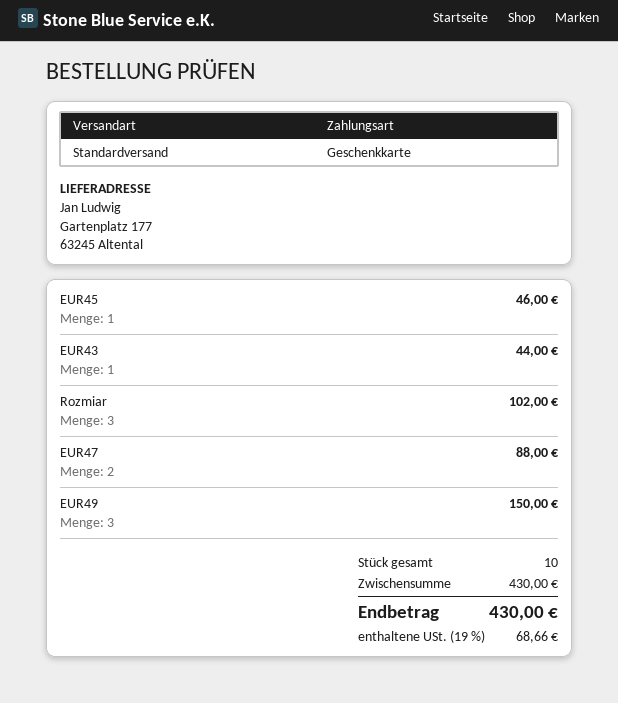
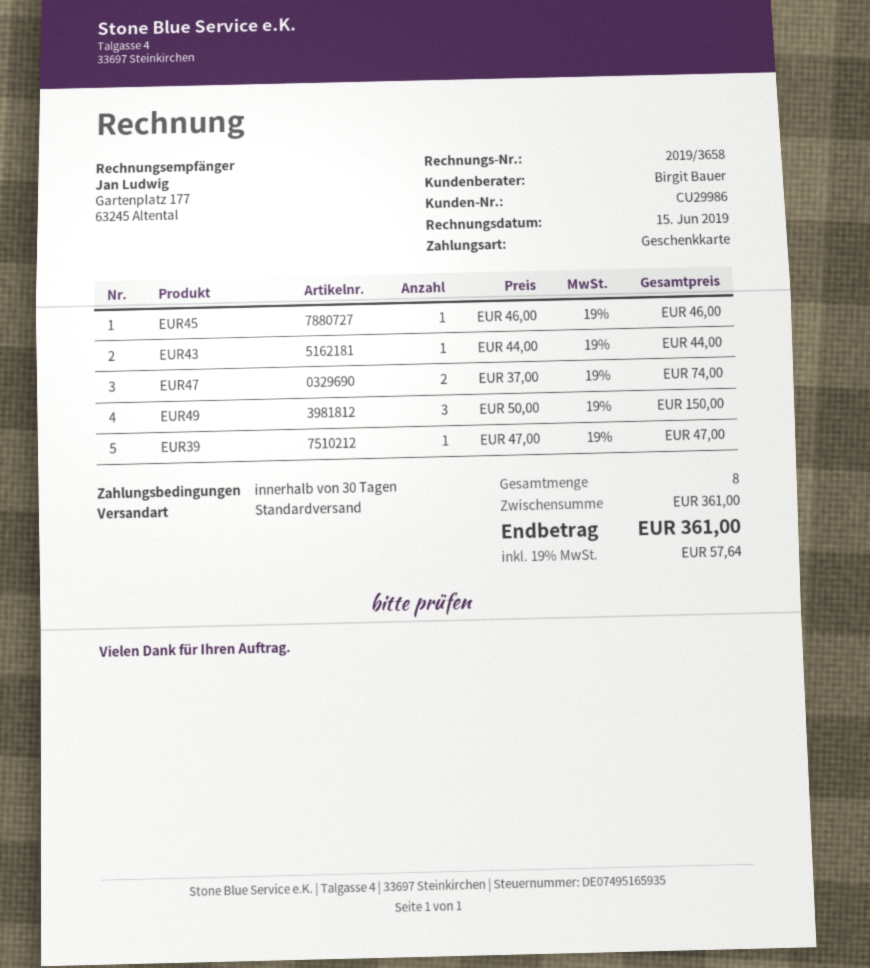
Rozmiar: 3 for 102.00 -> none
EUR47: 2 for 88.00 -> 2 for 74.00
EUR39: none -> 1 for 47.00
total quantity: 10 -> 8
subtotal: 430.00 -> 361.00
tax: 19% = 68.66 -> 19% = 57.64
total: 430.00 -> 361.00

